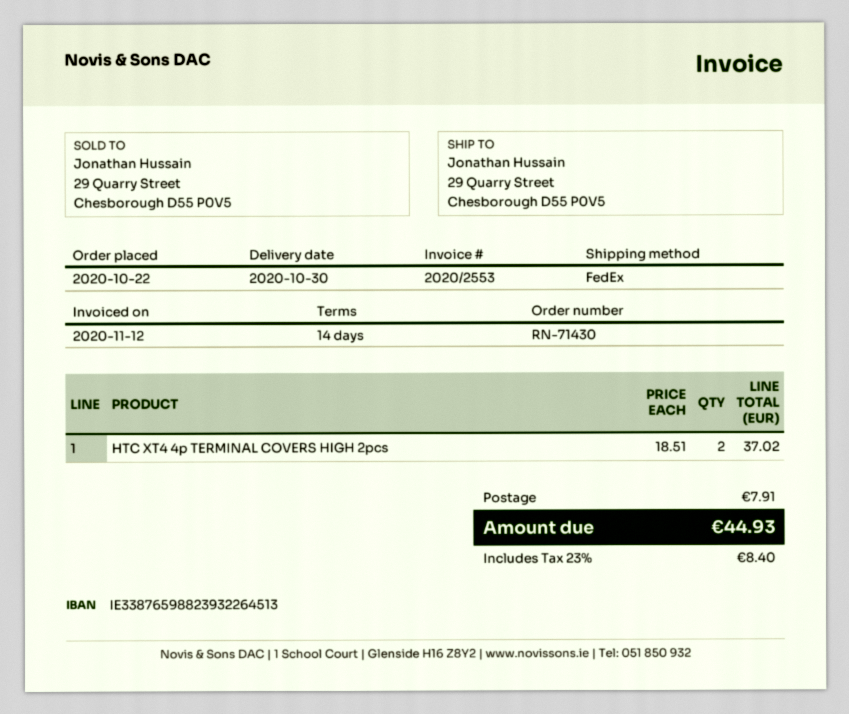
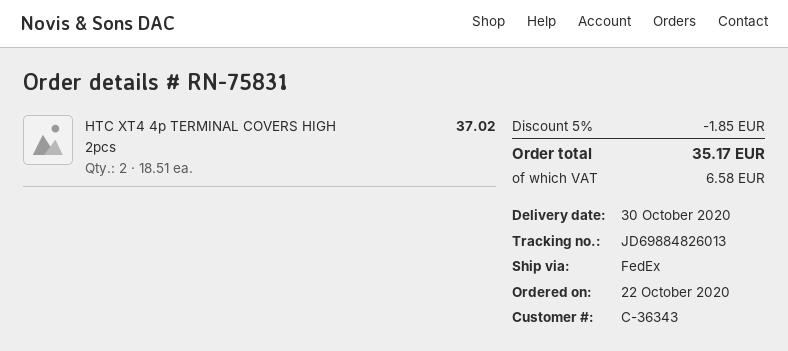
order number: RN-71430 -> RN-75831
discount: none -> 5% = 1.85
shipping: 7.91 -> none
tax: 8.40 -> 6.58
total: 44.93 -> 35.17

